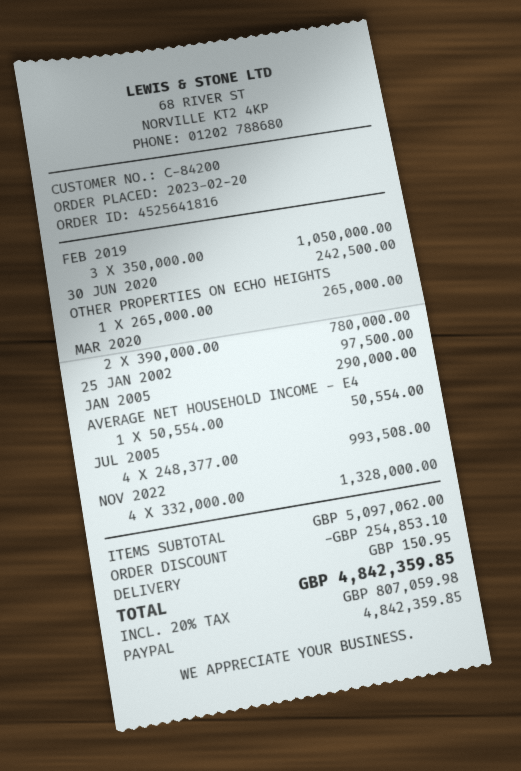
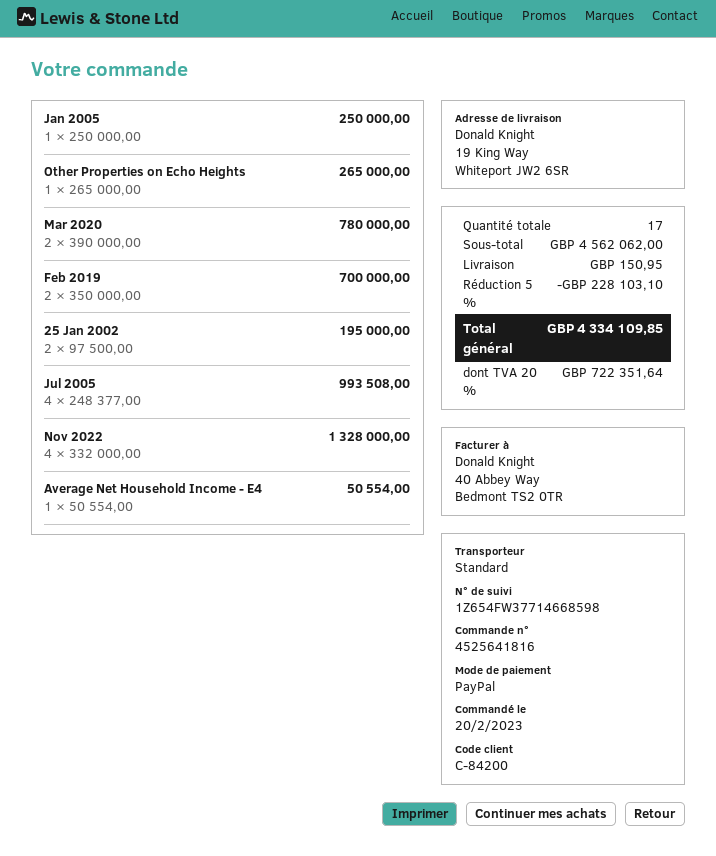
FEB 2019: 3 x 350000.00 = 1050000.00 -> 2 x 350000.00 = 700000.00
30 JUN 2020: 1 x 242500.00 = 242500.00 -> none
25 JAN 2002: 1 x 97500.00 = 97500.00 -> 2 x 97500.00 = 195000.00
JAN 2005: 1 x 290000.00 = 290000.00 -> 1 x 250000.00 = 250000.00
subtotal: 5097062.00 -> 4562062.00
discount: 254853.10 -> 228103.10
tax: 20% = 807059.98 -> 20% = 722351.64
total: 4842359.85 -> 4334109.85

